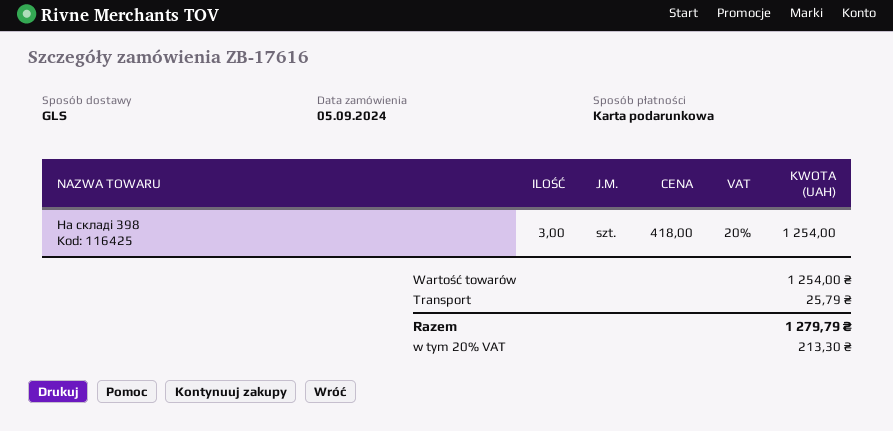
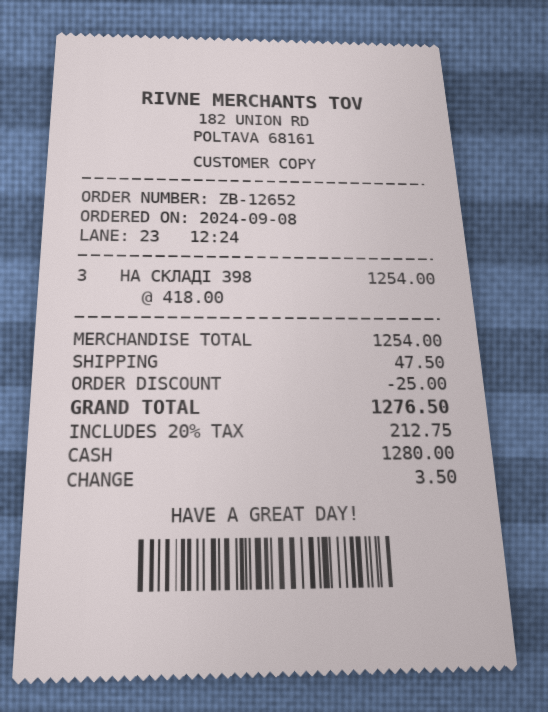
order number: ZB-17616 -> ZB-12652
order date: 2024-09-05 -> 2024-09-08
payment method: gift card -> cash
discount: none -> 25.00
shipping: 25.79 -> 47.50
tax: 20% = 213.30 -> 20% = 212.75
total: 1279.79 -> 1276.50

